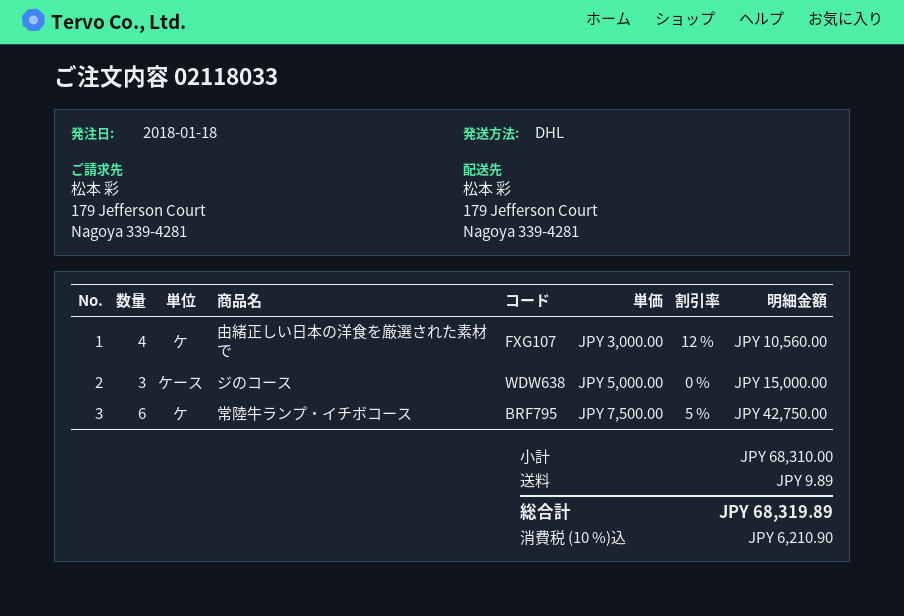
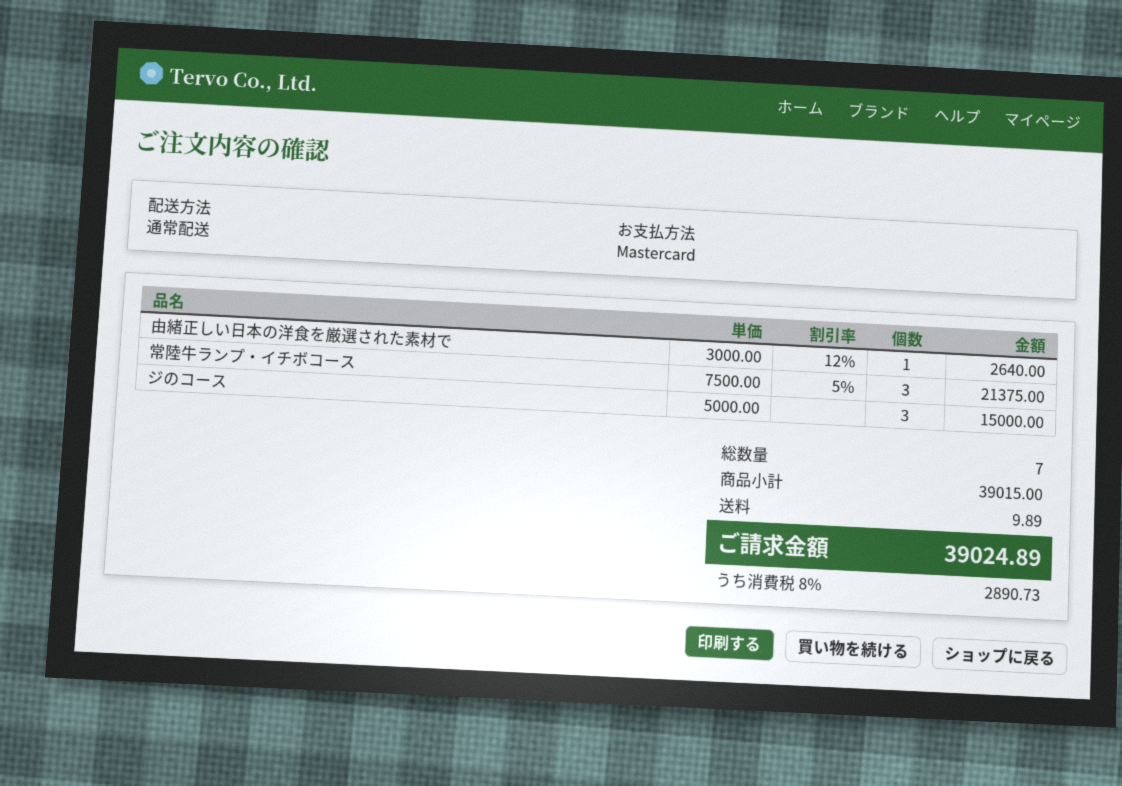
shipping method: DHL -> standard
由緒正しい日本の洋食を厳選された素材で: 4 x 3000.00 - 12% = 10560.00 -> 1 x 3000.00 - 12% = 2640.00
常陸牛ランプ・イチボコース: 6 x 7500.00 - 5% = 42750.00 -> 3 x 7500.00 - 5% = 21375.00
subtotal: 68310.00 -> 39015.00
tax: 10% = 6210.90 -> 8% = 2890.73
total: 68319.89 -> 39024.89

